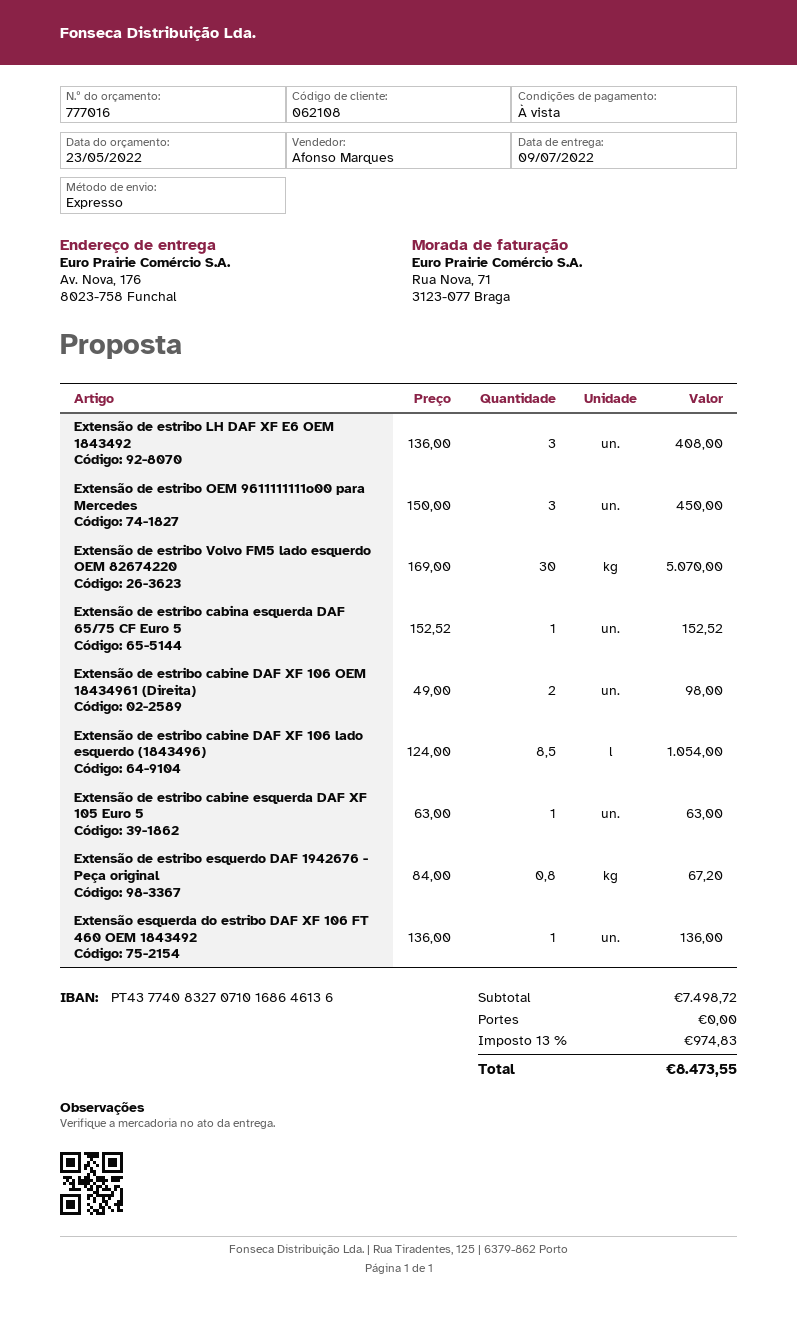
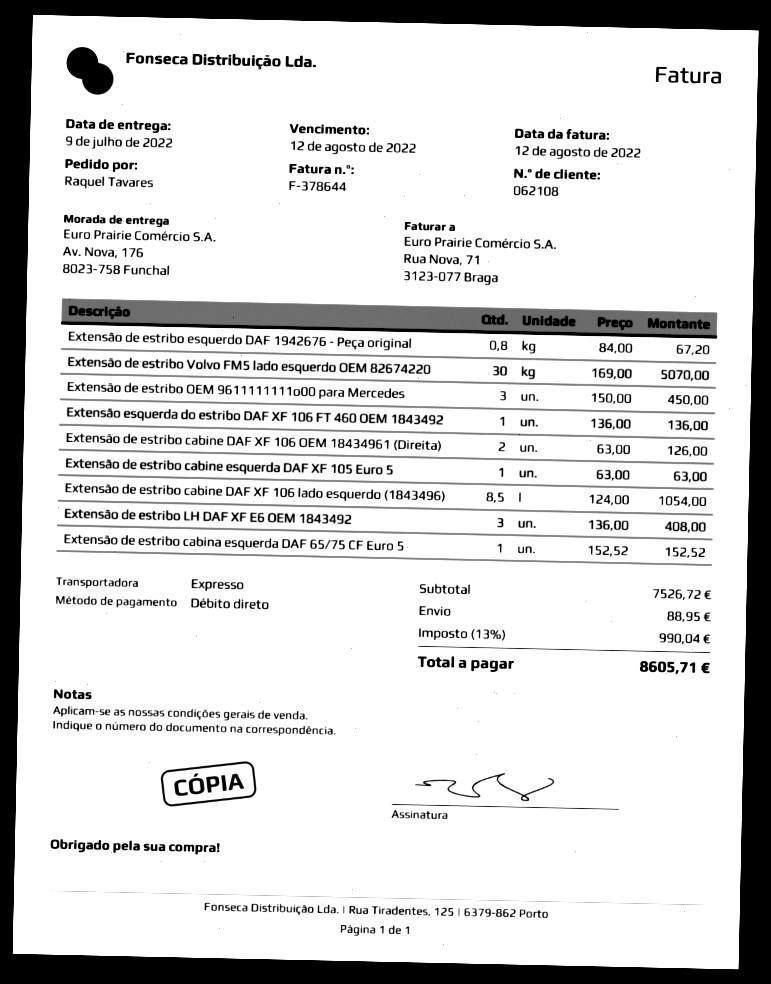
Extensão de estribo cabine DAF XF 106 OEM 18434961 (Direita): 2 x 49.00 = 98.00 -> 2 x 63.00 = 126.00
subtotal: 7498.72 -> 7526.72
shipping: 0.00 -> 88.95
tax: 13% = 974.83 -> 13% = 990.04
total: 8473.55 -> 8605.71

